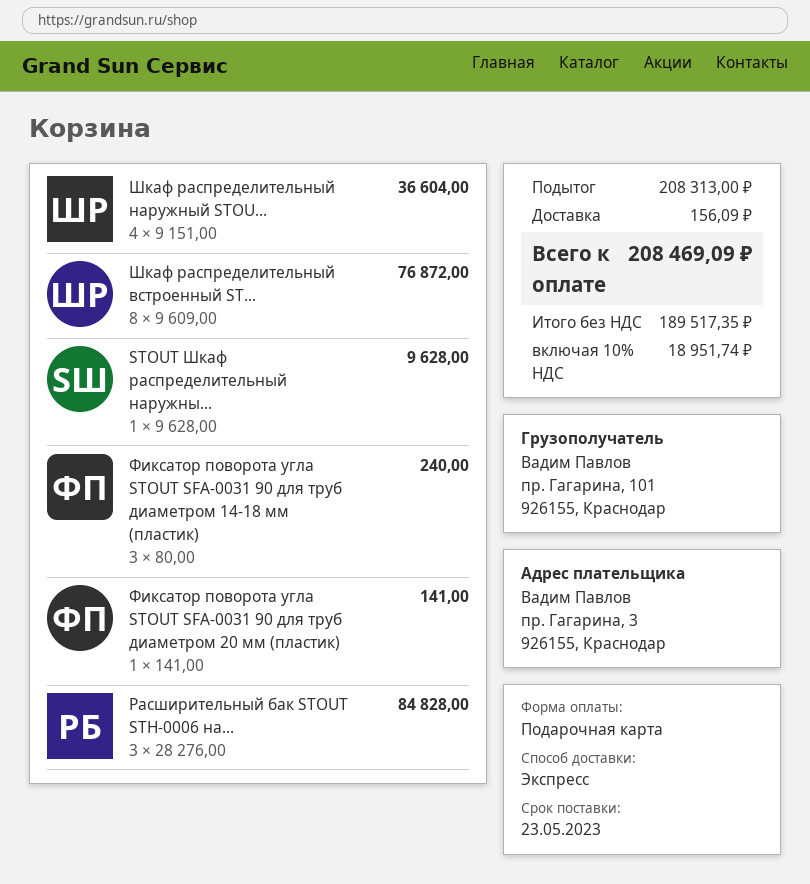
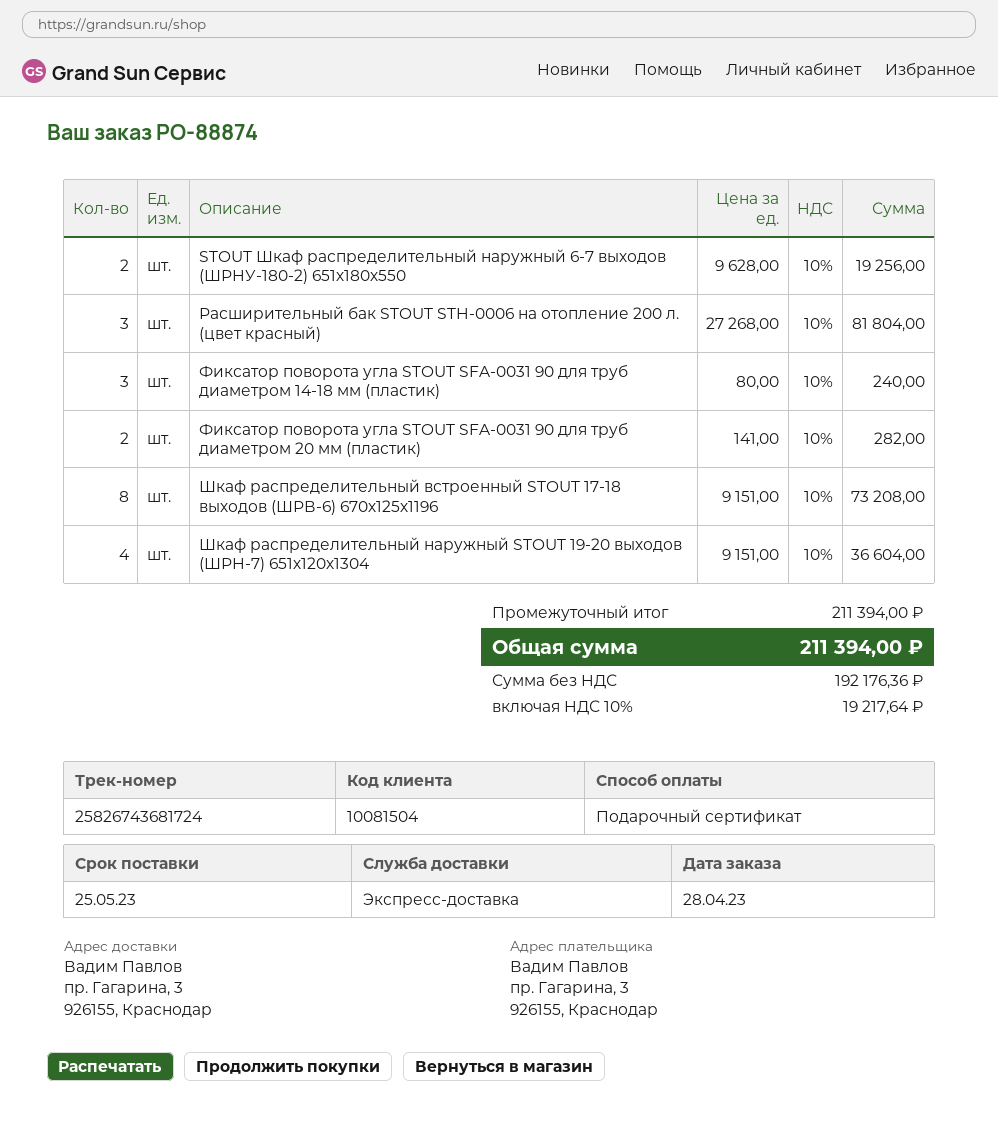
delivery date: 2023-05-23 -> 2023-05-25
ship to: пр. Гагарина, 101, 926155, Краснодар -> пр. Гагарина, 3, 926155, Краснодар
Шкаф распределительный встроенный ST...: 8 x 9609.00 = 76872.00 -> 8 x 9151.00 = 73208.00
STOUT Шкаф распределительный наружны...: 1 x 9628.00 = 9628.00 -> 2 x 9628.00 = 19256.00
Фиксатор поворота угла STOUT SFA-0031 90 для труб диаметром 20 мм (пластик): 1 x 141.00 = 141.00 -> 2 x 141.00 = 282.00
Расширительный бак STOUT STH-0006 на...: 3 x 28276.00 = 84828.00 -> 3 x 27268.00 = 81804.00
subtotal: 208313.00 -> 211394.00
shipping: 156.09 -> none
net: 189517.35 -> 192176.36
tax: 10% = 18951.74 -> 10% = 19217.64
total: 208469.09 -> 211394.00

